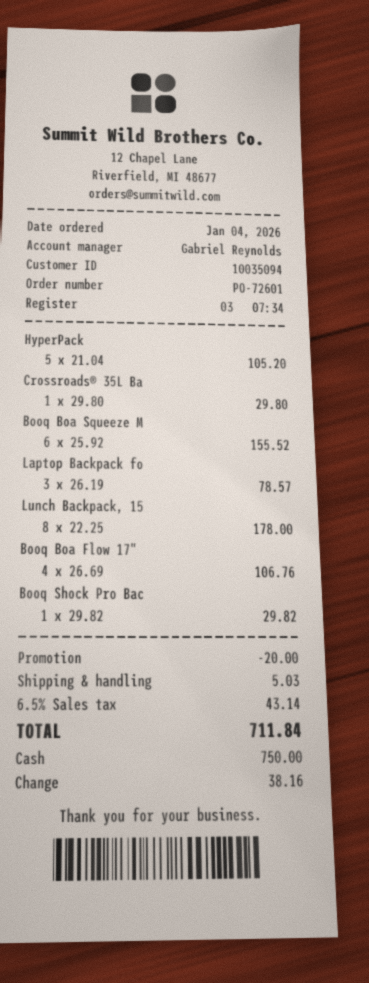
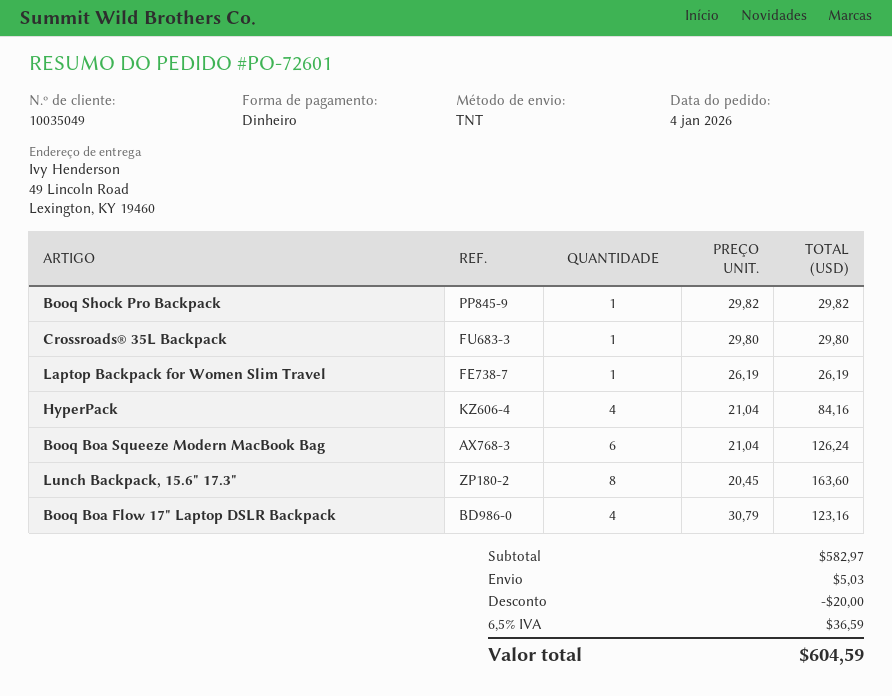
customer number: 10035094 -> 10035049
HyperPack: 5 x 21.04 = 105.20 -> 4 x 21.04 = 84.16
Booq Boa Squeeze M: 6 x 25.92 = 155.52 -> 6 x 21.04 = 126.24
Laptop Backpack fo: 3 x 26.19 = 78.57 -> 1 x 26.19 = 26.19
Lunch Backpack, 15: 8 x 22.25 = 178.00 -> 8 x 20.45 = 163.60
Booq Boa Flow 17": 4 x 26.69 = 106.76 -> 4 x 30.79 = 123.16
tax: 6.5% = 43.14 -> 6.5% = 36.59
total: 711.84 -> 604.59

